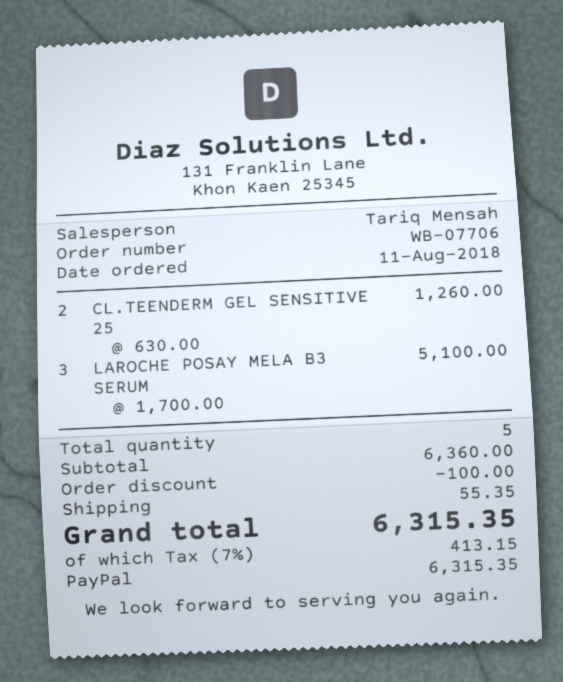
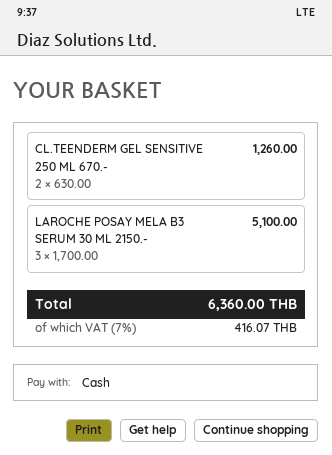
payment method: PayPal -> cash
discount: 100.00 -> none
shipping: 55.35 -> none
tax: 7% = 413.15 -> 7% = 416.07
total: 6315.35 -> 6360.00

